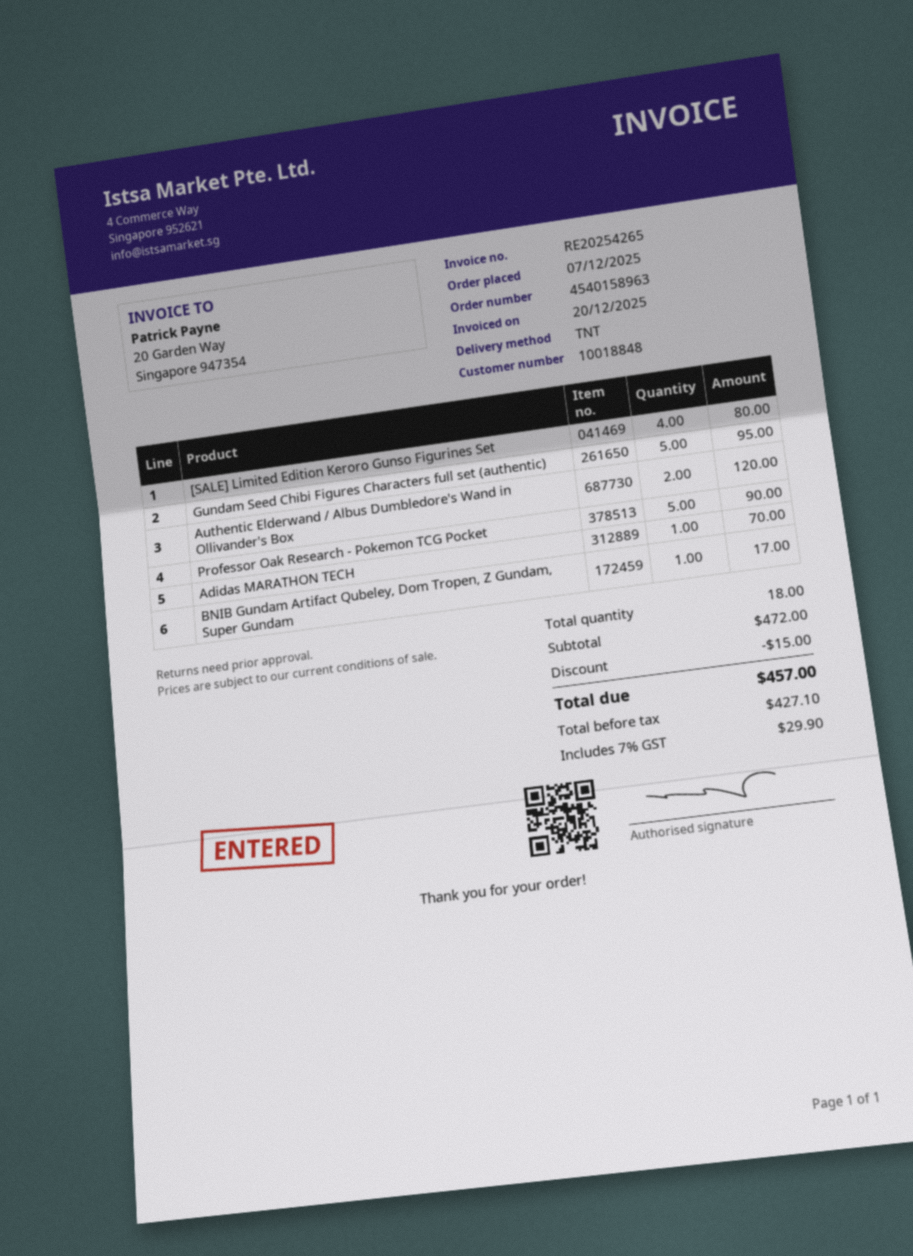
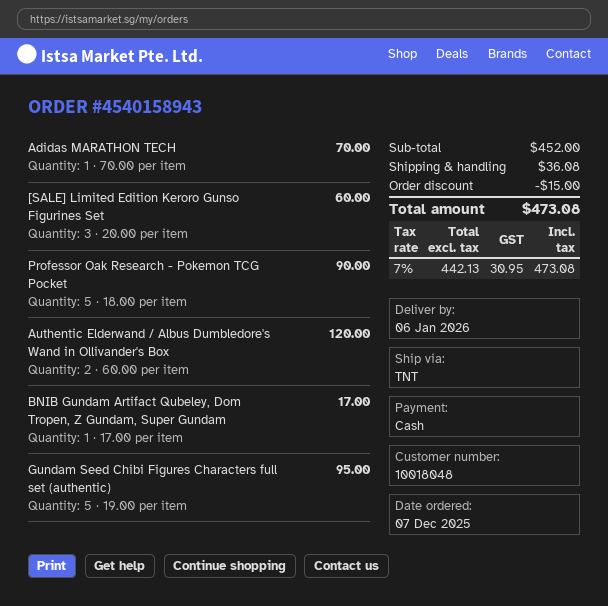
order number: 4540158963 -> 4540158943
customer number: 10018848 -> 10018048
[SALE] Limited Edition Keroro Gunso Figurines Set: 4 for 80.00 -> 3 for 60.00
subtotal: 472.00 -> 452.00
shipping: none -> 36.08
net: 427.10 -> 442.13
tax: 7% = 29.90 -> 7% = 30.95
total: 457.00 -> 473.08

